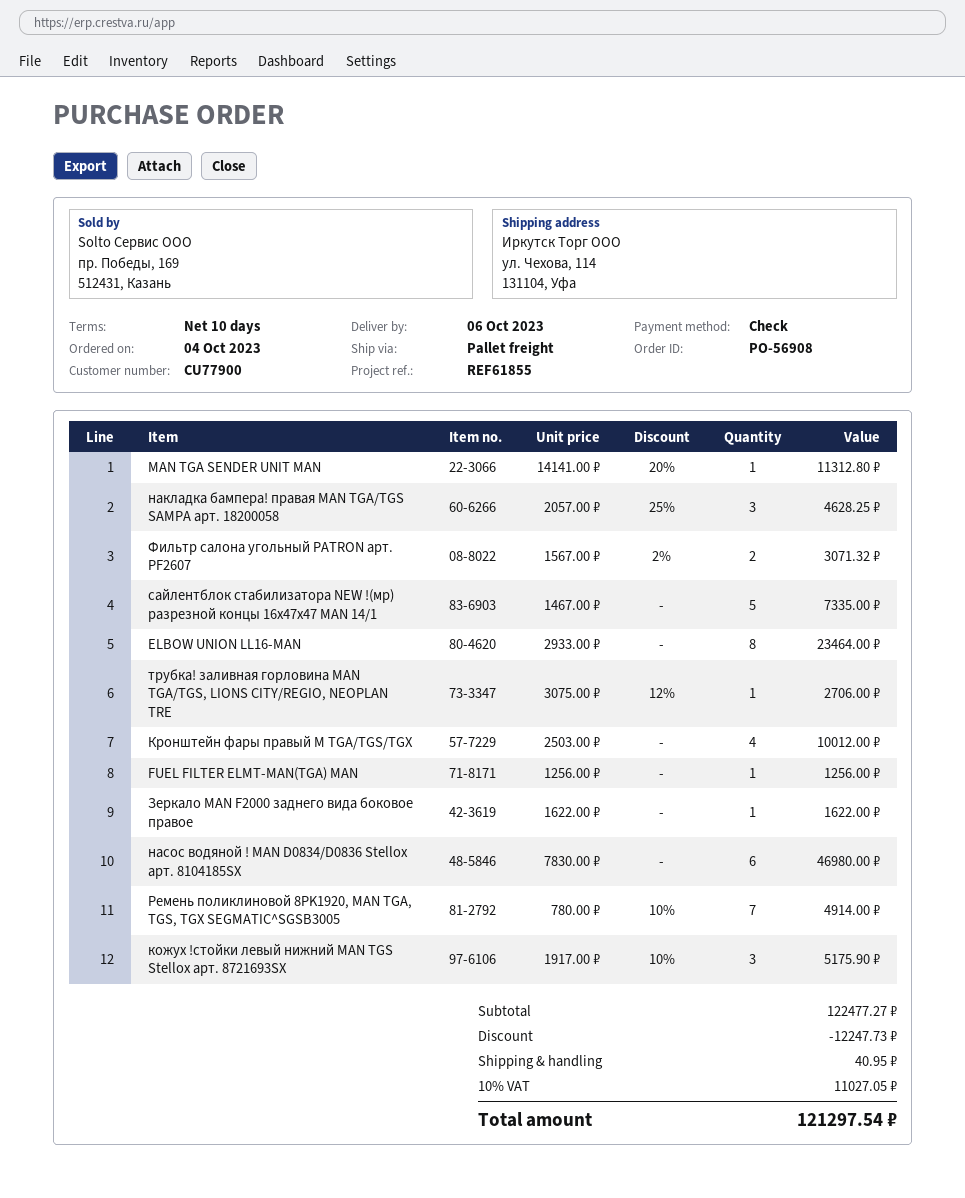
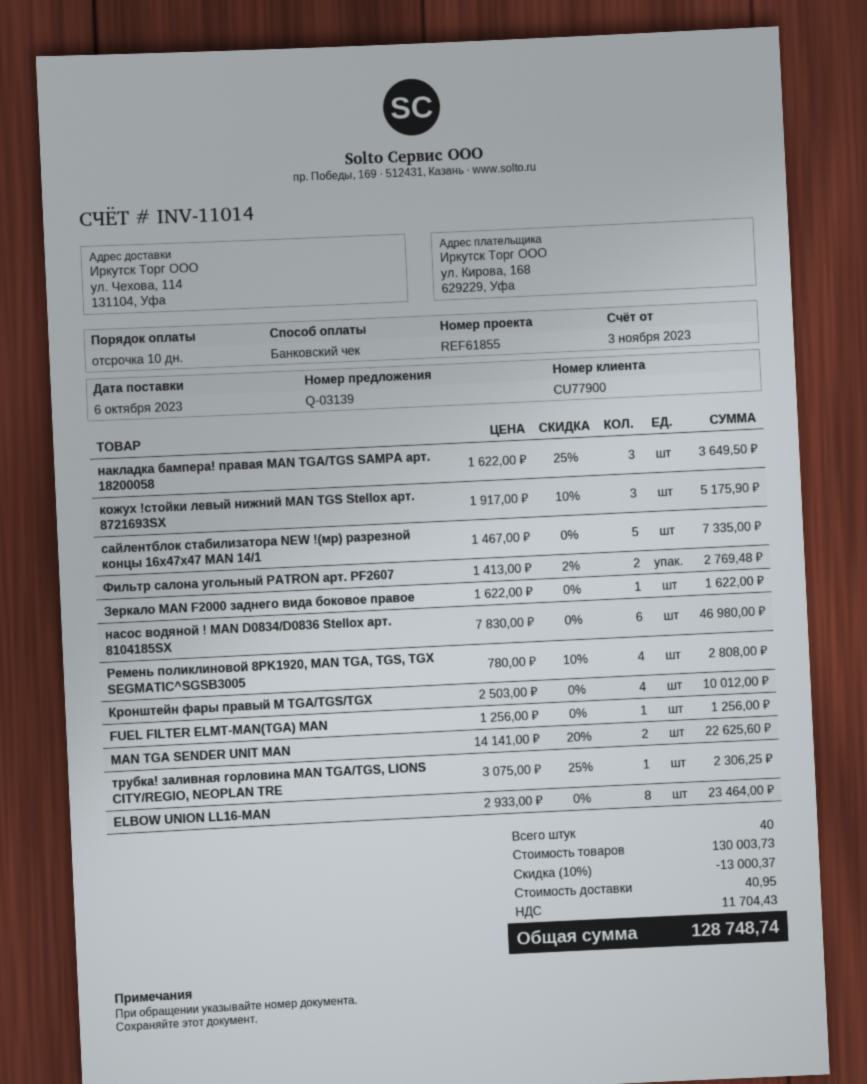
MAN TGA SENDER UNIT MAN: 1 x 14141.00 - 20% = 11312.80 -> 2 x 14141.00 - 20% = 22625.60
накладка бампера! правая MAN TGA/TGS SAMPA арт. 18200058: 3 x 2057.00 - 25% = 4628.25 -> 3 x 1622.00 - 25% = 3649.50
Фильтр салона угольный PATRON арт. PF2607: 2 x 1567.00 - 2% = 3071.32 -> 2 x 1413.00 - 2% = 2769.48
трубка! заливная горловина MAN TGA/TGS, LIONS CITY/REGIO, NEOPLAN TRE: 1 x 3075.00 - 12% = 2706.00 -> 1 x 3075.00 - 25% = 2306.25
Ремень поликлиновой 8PK1920, MAN TGA, TGS, TGX SEGMATIC^SGSB3005: 7 x 780.00 - 10% = 4914.00 -> 4 x 780.00 - 10% = 2808.00
subtotal: 122477.27 -> 130003.73
discount: 12247.73 -> 13000.37
tax: 11027.05 -> 11704.43
total: 121297.54 -> 128748.74

